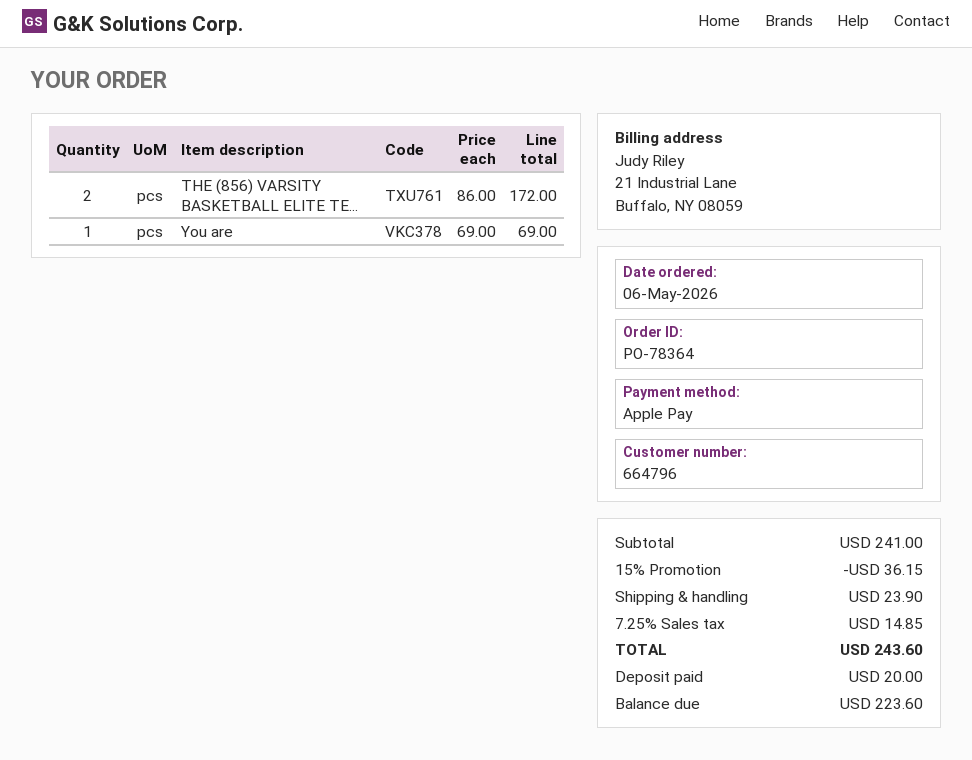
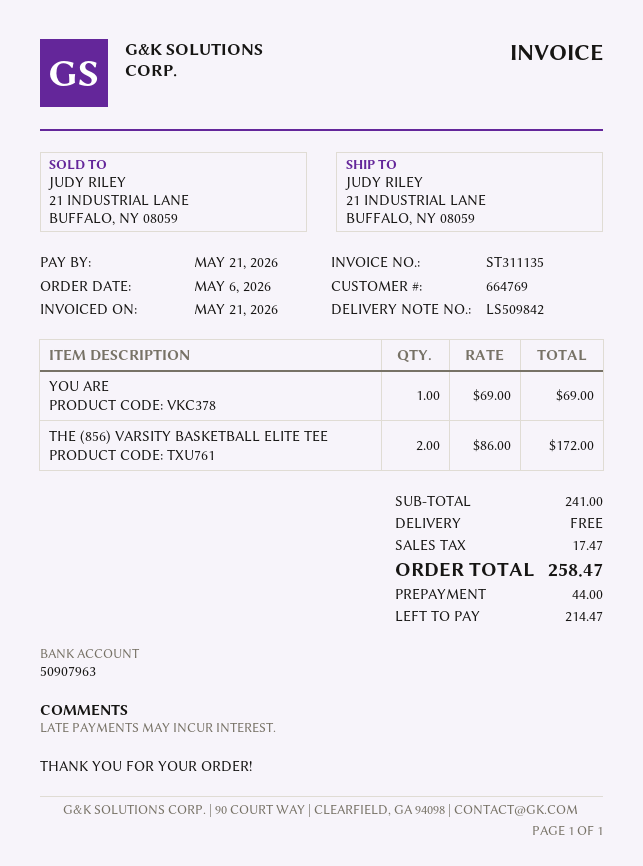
customer number: 664796 -> 664769
discount: 15% = 36.15 -> none
shipping: 23.90 -> 0.00
tax: 14.85 -> 17.47
total: 243.60 -> 258.47
deposit: 20.00 -> 44.00
balance: 223.60 -> 214.47

